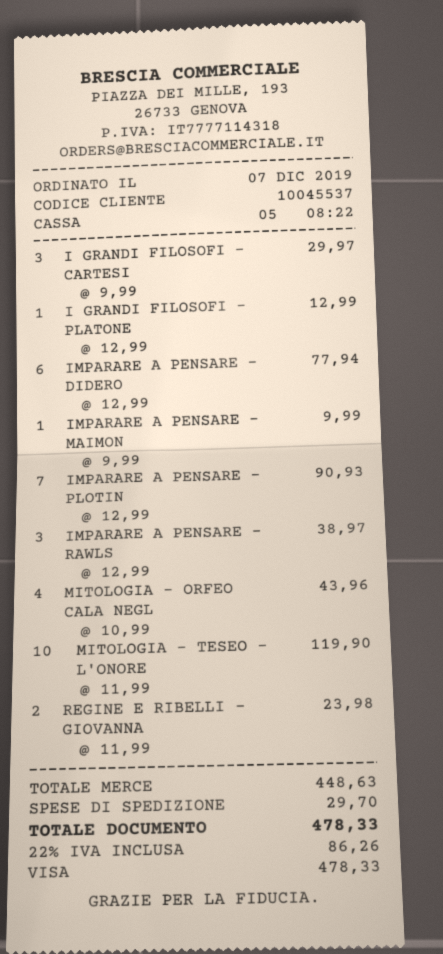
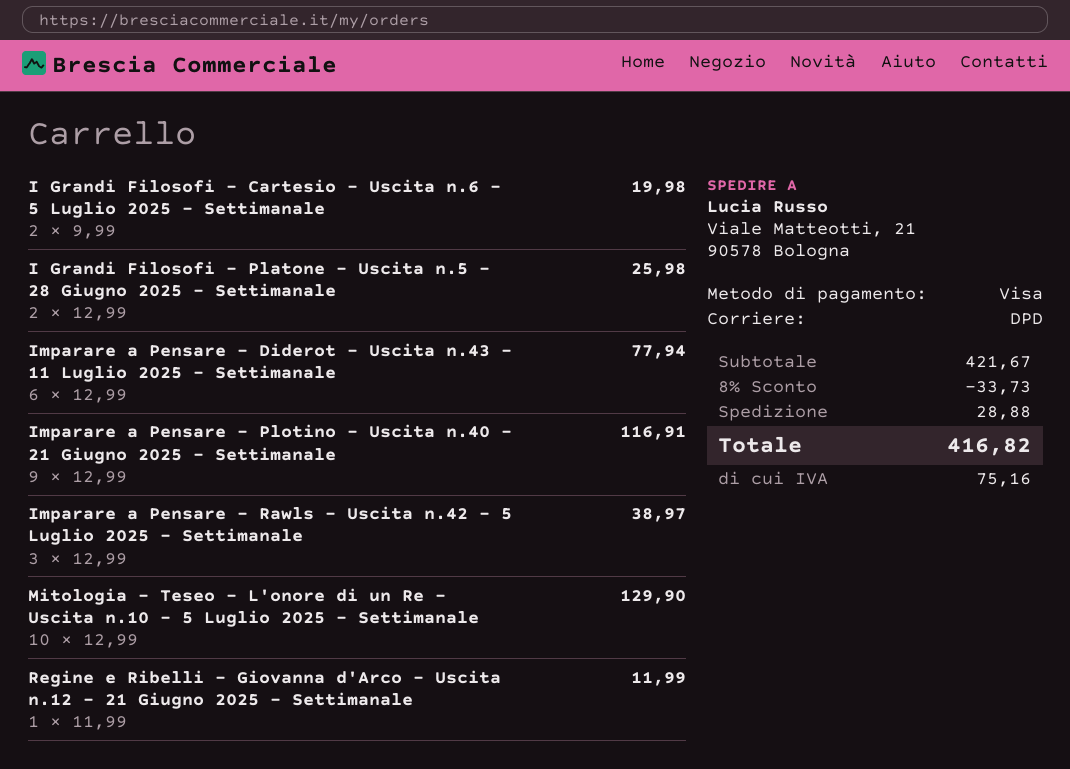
I GRANDI FILOSOFI - CARTESI: 3 x 9.99 = 29.97 -> 2 x 9.99 = 19.98
I GRANDI FILOSOFI - PLATONE: 1 x 12.99 = 12.99 -> 2 x 12.99 = 25.98
IMPARARE A PENSARE - MAIMON: 1 x 9.99 = 9.99 -> none
IMPARARE A PENSARE - PLOTIN: 7 x 12.99 = 90.93 -> 9 x 12.99 = 116.91
MITOLOGIA - ORFEO CALA NEGL: 4 x 10.99 = 43.96 -> none
MITOLOGIA - TESEO - L'ONORE: 10 x 11.99 = 119.90 -> 10 x 12.99 = 129.90
REGINE E RIBELLI - GIOVANNA: 2 x 11.99 = 23.98 -> 1 x 11.99 = 11.99
subtotal: 448.63 -> 421.67
discount: none -> 8% = 33.73
shipping: 29.70 -> 28.88
tax: 86.26 -> 75.16
total: 478.33 -> 416.82

